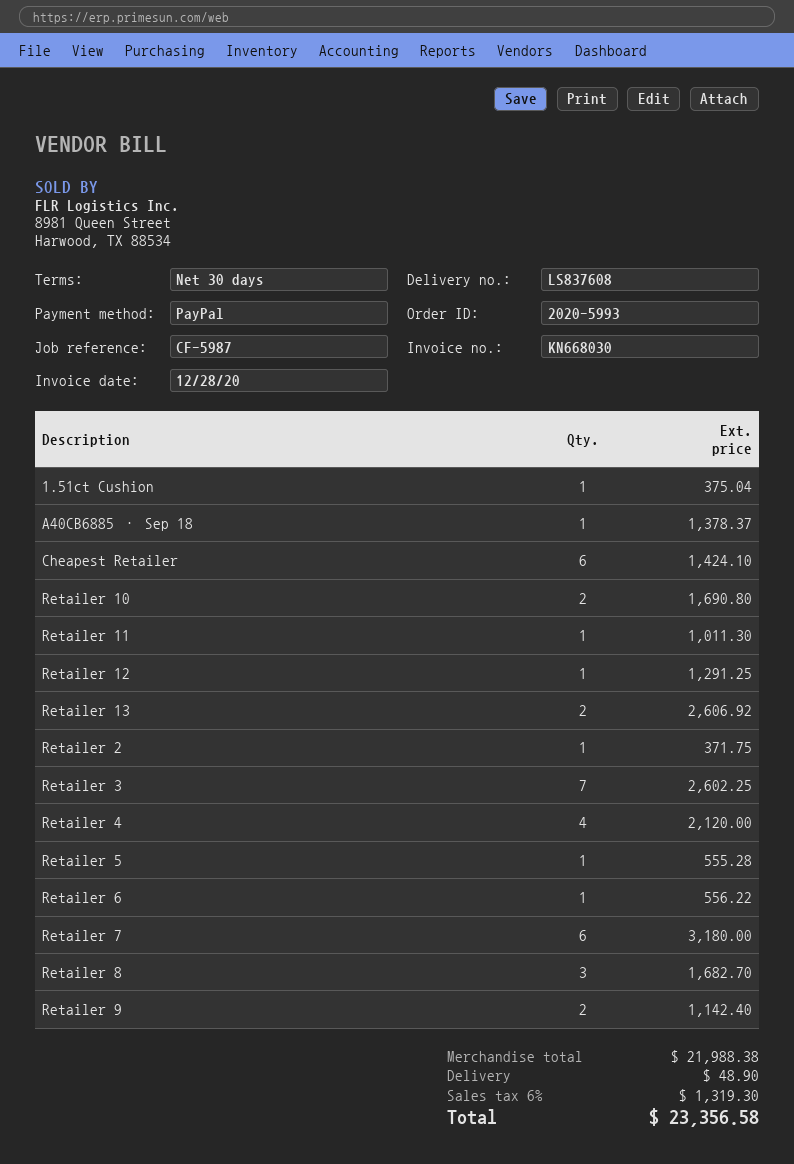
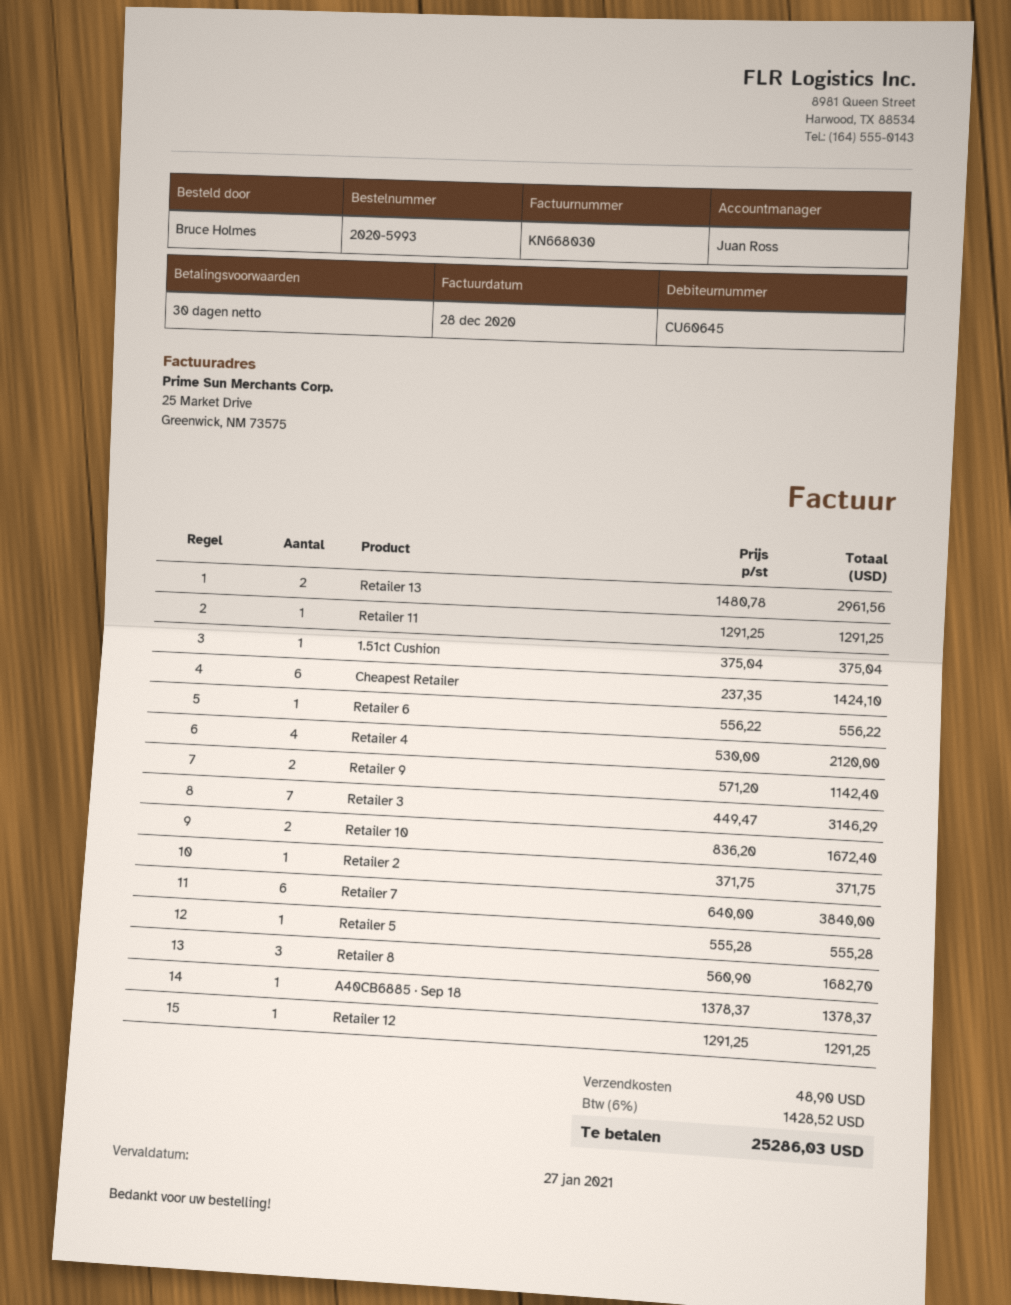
Retailer 10: 2 for 1690.80 -> 2 for 1672.40
Retailer 11: 1 for 1011.30 -> 1 for 1291.25
Retailer 13: 2 for 2606.92 -> 2 for 2961.56
Retailer 3: 7 for 2602.25 -> 7 for 3146.29
Retailer 7: 6 for 3180.00 -> 6 for 3840.00
tax: 6% = 1319.30 -> 6% = 1428.52
total: 23356.58 -> 25286.03

